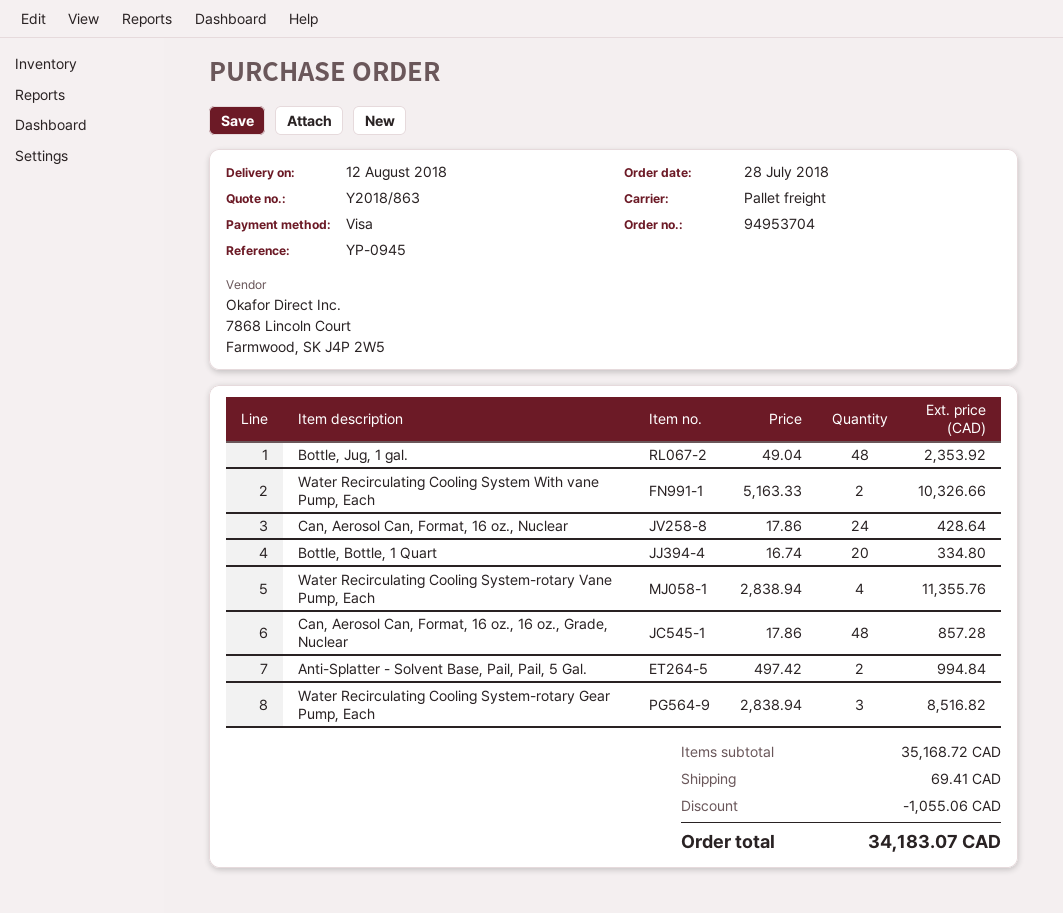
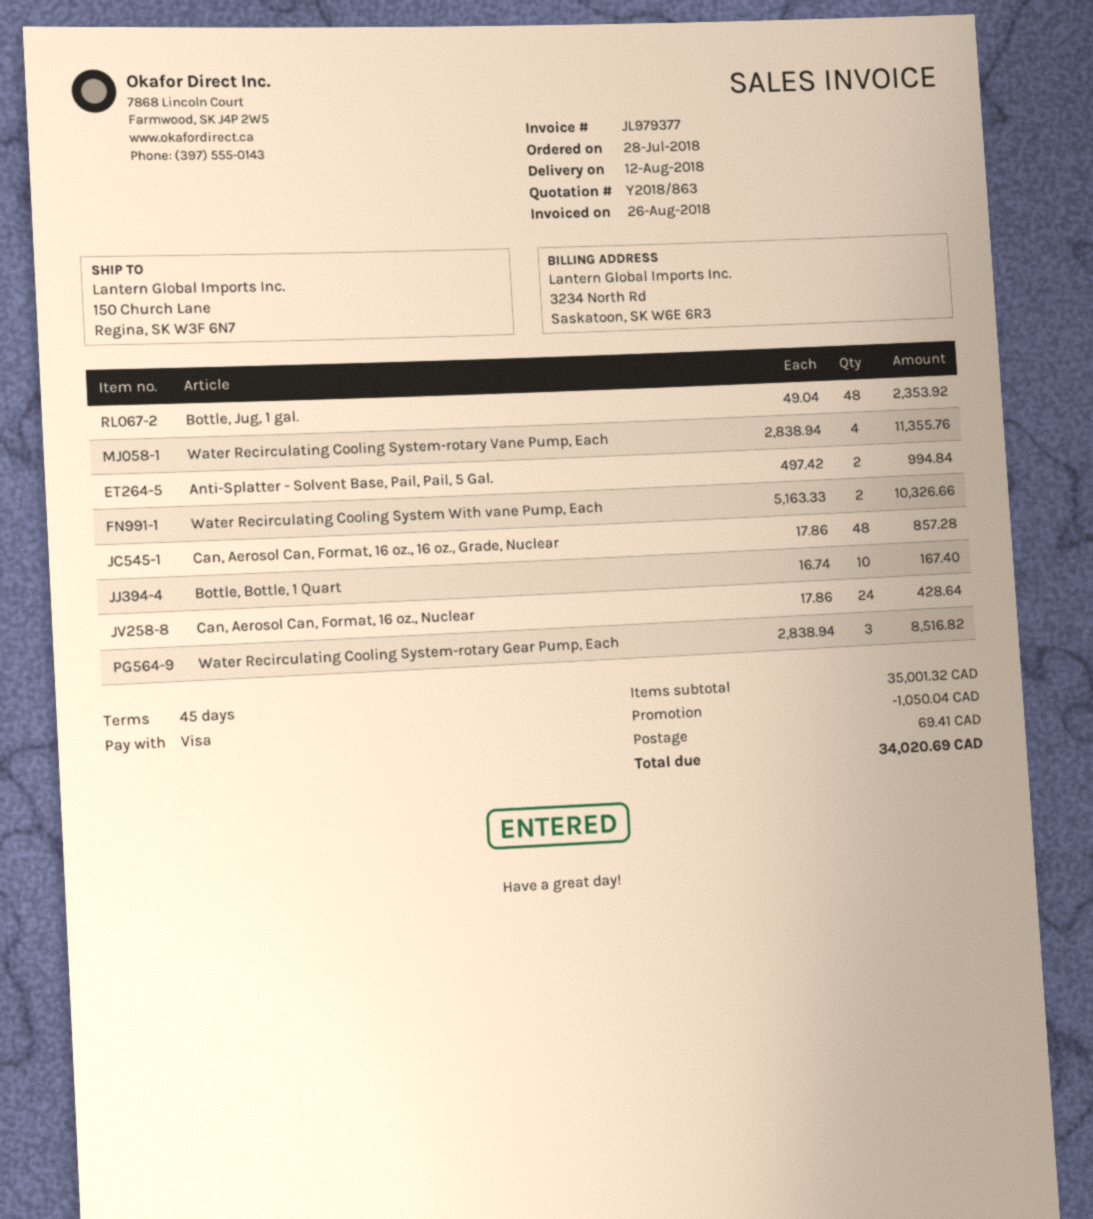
Bottle, Bottle, 1 Quart: 20 x 16.74 = 334.80 -> 10 x 16.74 = 167.40
subtotal: 35168.72 -> 35001.32
discount: 1055.06 -> 1050.04
total: 34183.07 -> 34020.69

